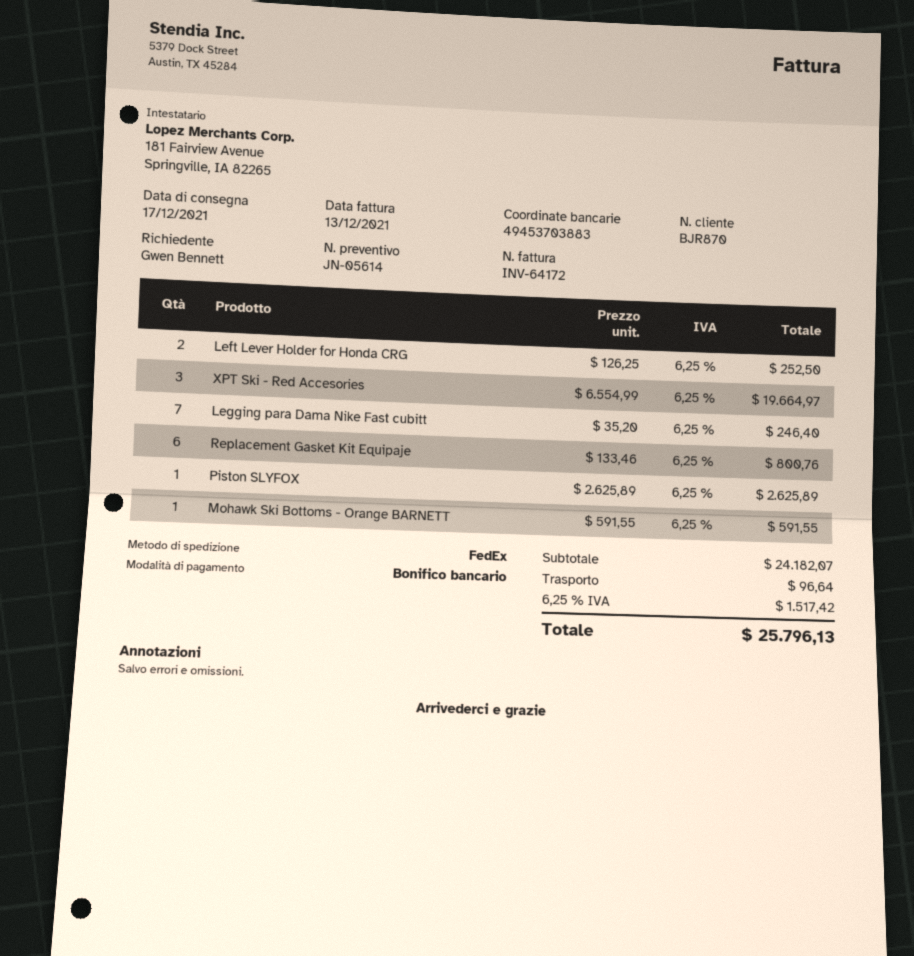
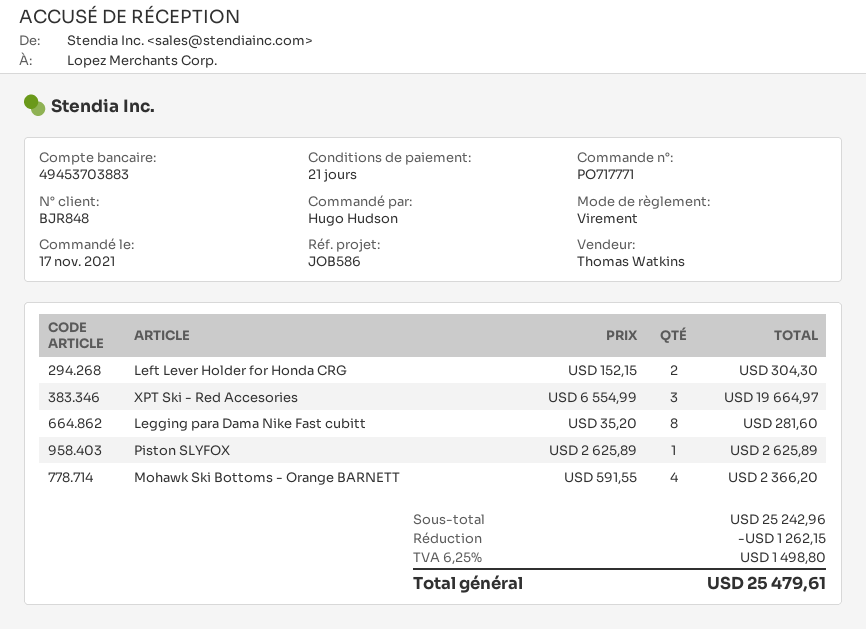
customer number: BJR870 -> BJR848
ordered by: Gwen Bennett -> Hugo Hudson
Left Lever Holder for Honda CRG: 2 x 126.25 = 252.50 -> 2 x 152.15 = 304.30
Legging para Dama Nike Fast cubitt: 7 x 35.20 = 246.40 -> 8 x 35.20 = 281.60
Replacement Gasket Kit Equipaje: 6 x 133.46 = 800.76 -> none
Mohawk Ski Bottoms - Orange BARNETT: 1 x 591.55 = 591.55 -> 4 x 591.55 = 2366.20
subtotal: 24182.07 -> 25242.96
discount: none -> 1262.15
shipping: 96.64 -> none
tax: 6.25% = 1517.42 -> 6.25% = 1498.80
total: 25796.13 -> 25479.61

